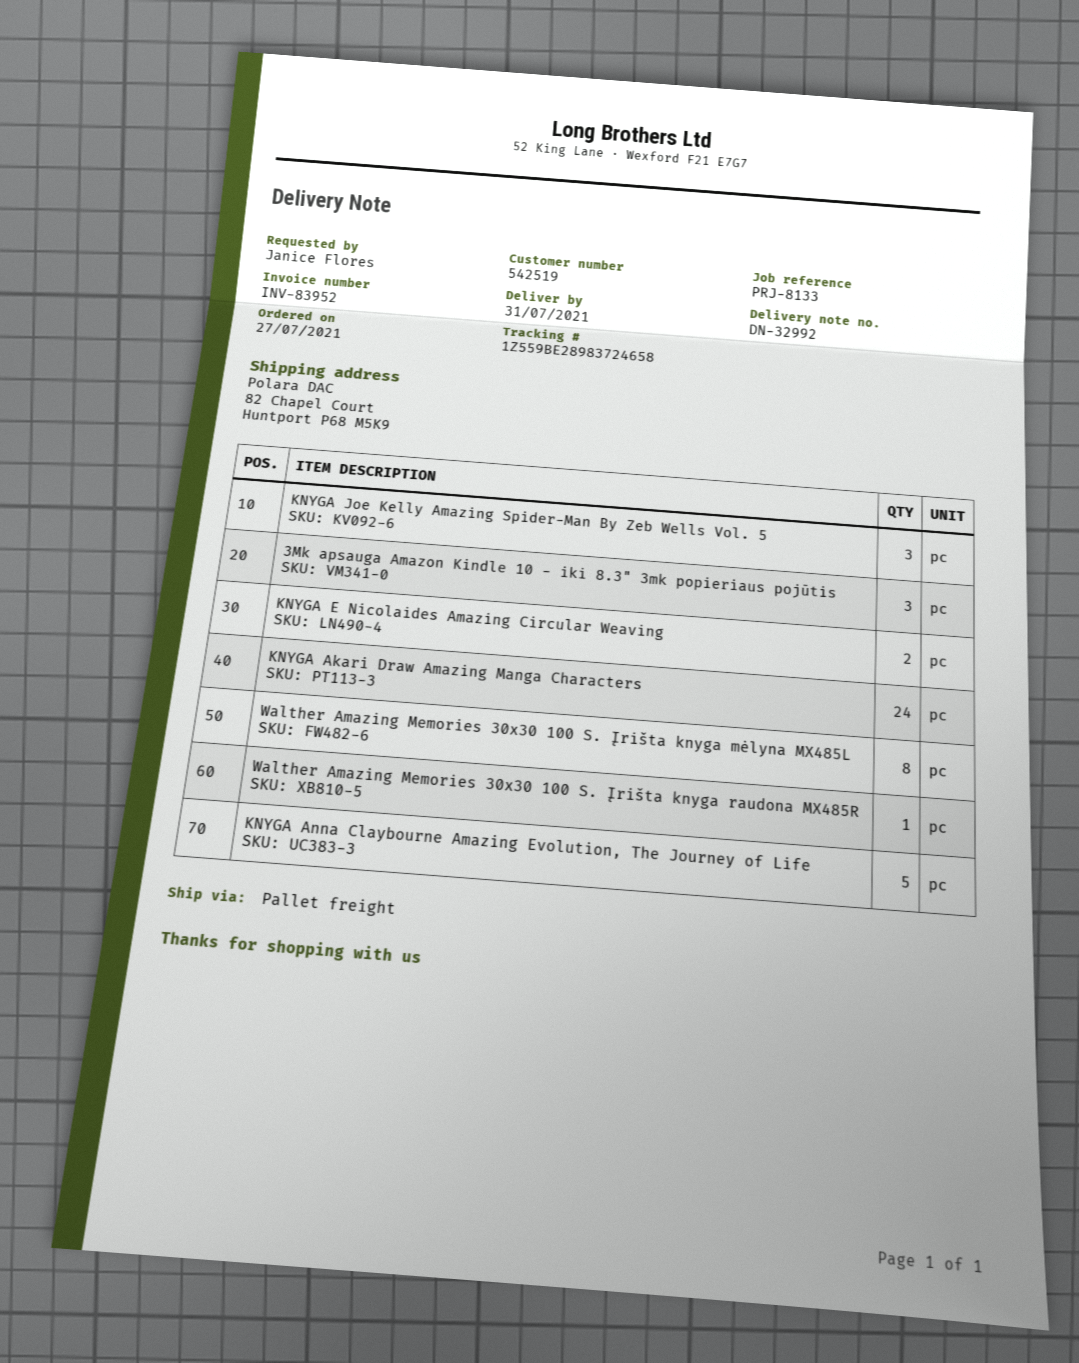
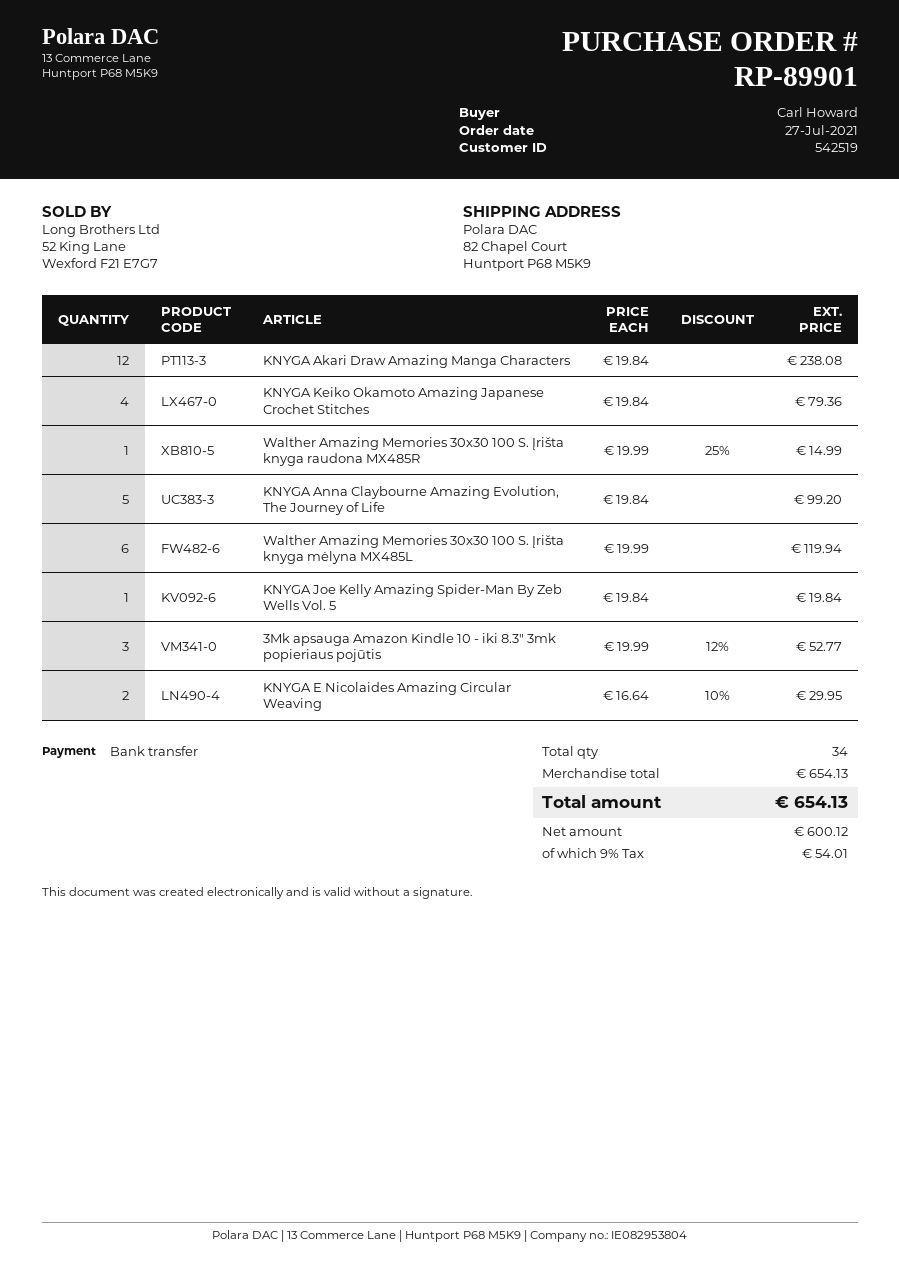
ordered by: Janice Flores -> Carl Howard
KNYGA Joe Kelly Amazing Spider-Man By Zeb Wells Vol. 5: 3 -> 1
KNYGA Akari Draw Amazing Manga Characters: 24 -> 12
Walther Amazing Memories 30x30 100 S. Įrišta knyga mėlyna MX485L: 8 -> 6
KNYGA Keiko Okamoto Amazing Japanese Crochet Stitches: none -> 4

